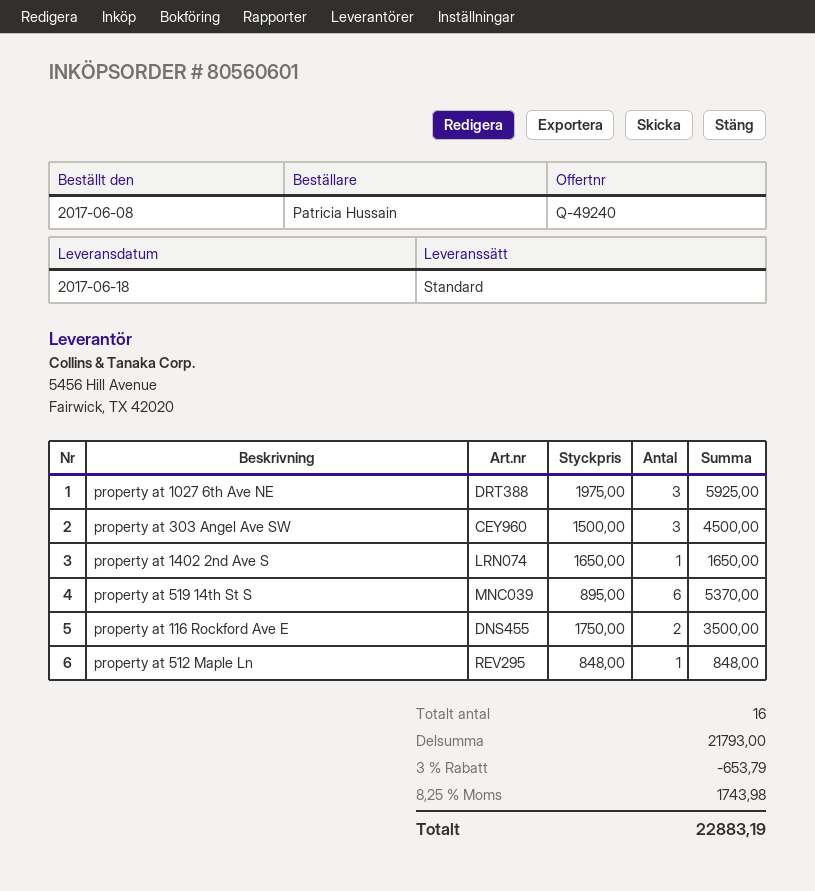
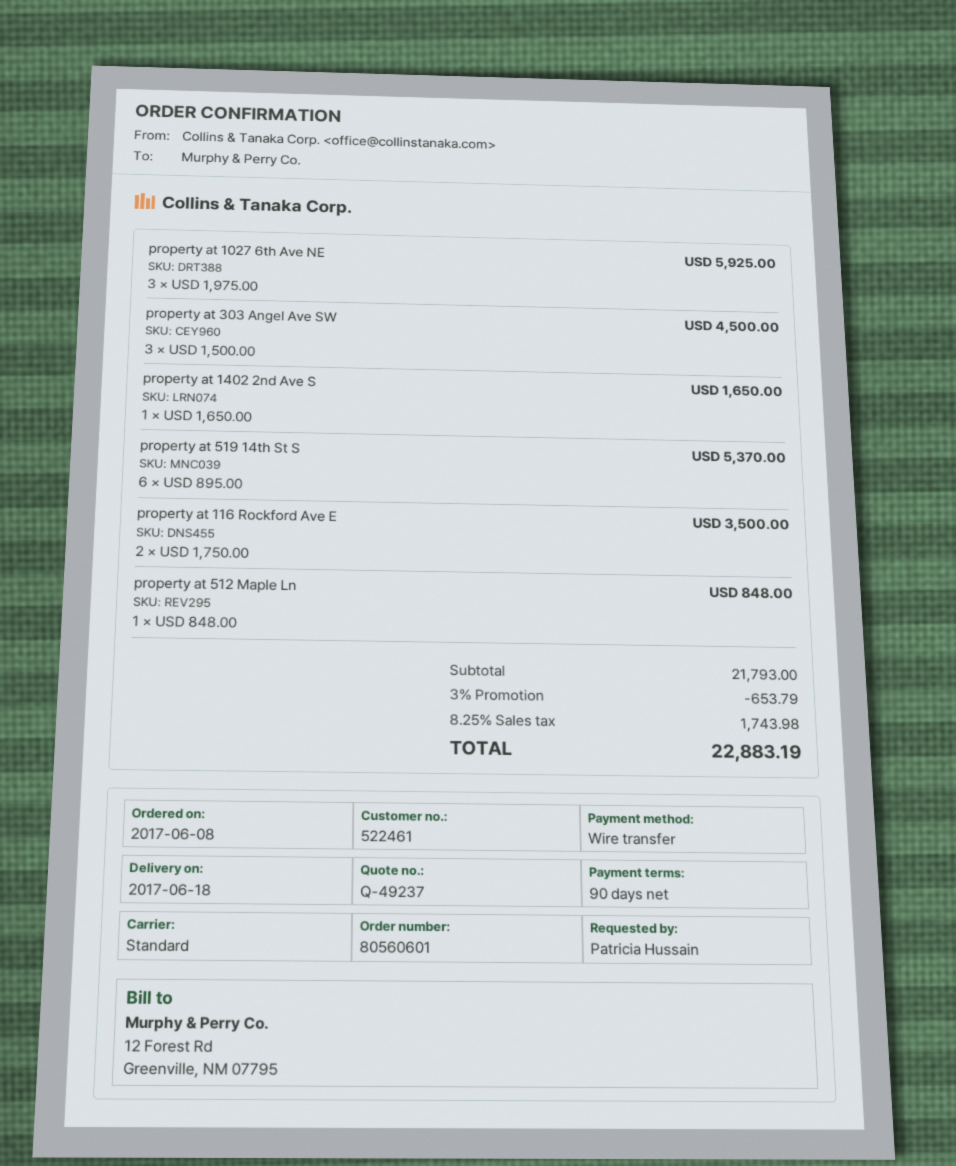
quote number: Q-49240 -> Q-49237

